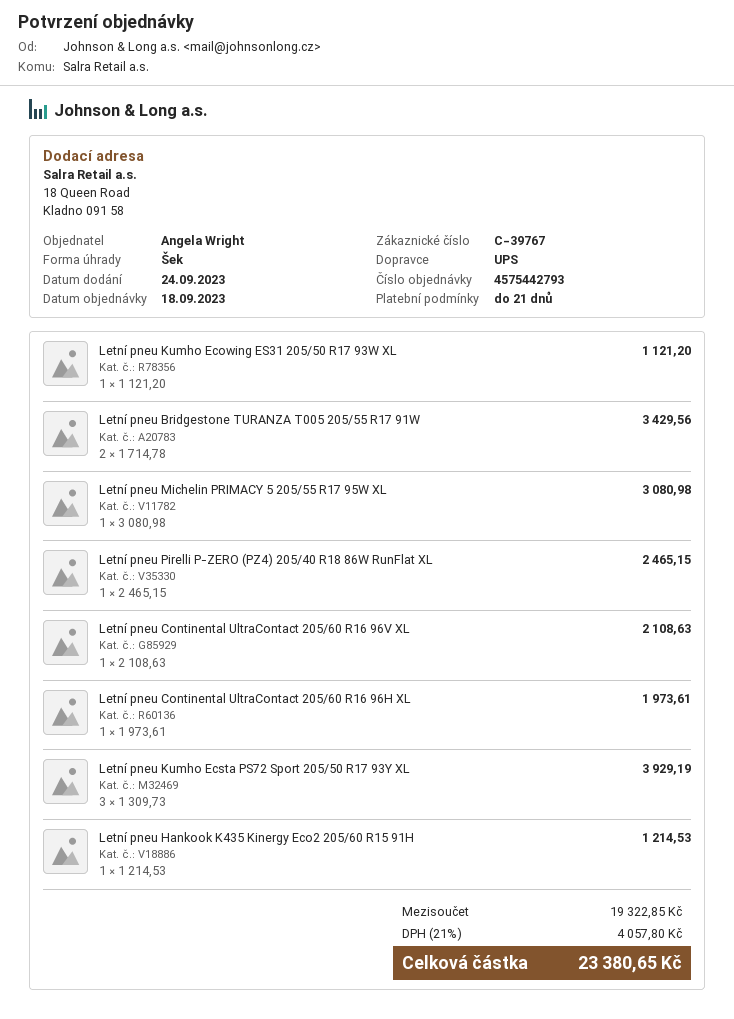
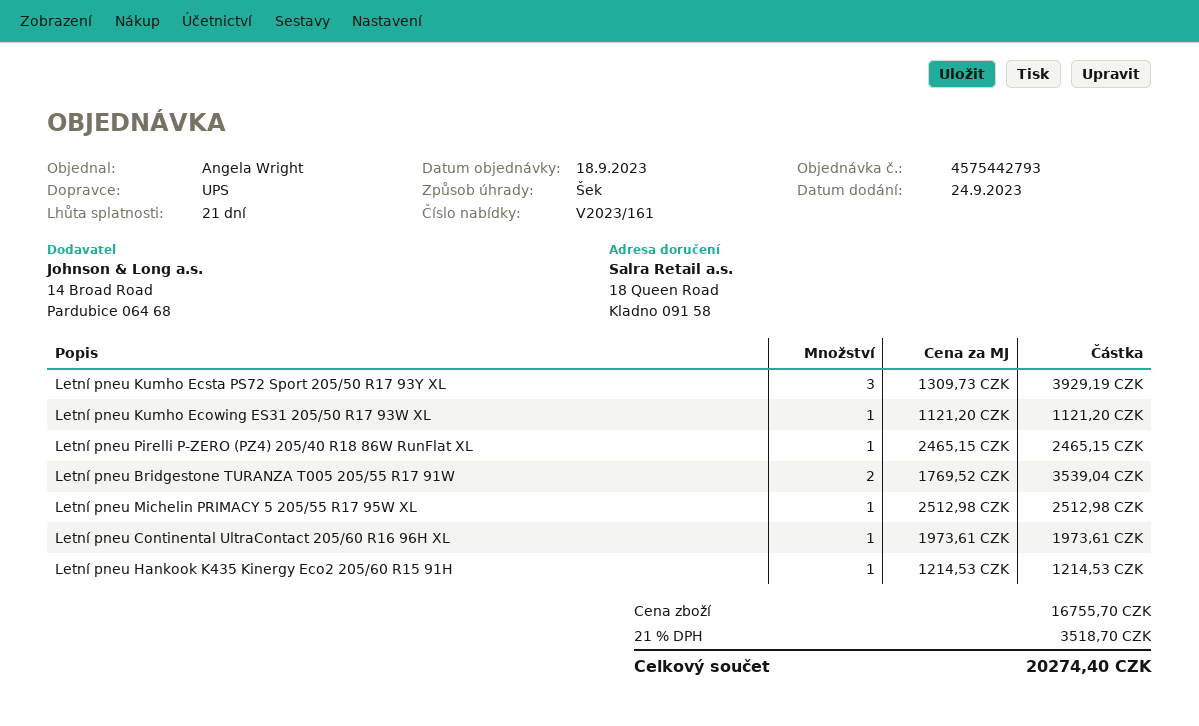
Letní pneu Bridgestone TURANZA T005 205/55 R17 91W: 2 x 1714.78 = 3429.56 -> 2 x 1769.52 = 3539.04
Letní pneu Michelin PRIMACY 5 205/55 R17 95W XL: 1 x 3080.98 = 3080.98 -> 1 x 2512.98 = 2512.98
Letní pneu Continental UltraContact 205/60 R16 96V XL: 1 x 2108.63 = 2108.63 -> none
subtotal: 19322.85 -> 16755.70
tax: 21% = 4057.80 -> 21% = 3518.70
total: 23380.65 -> 20274.40

